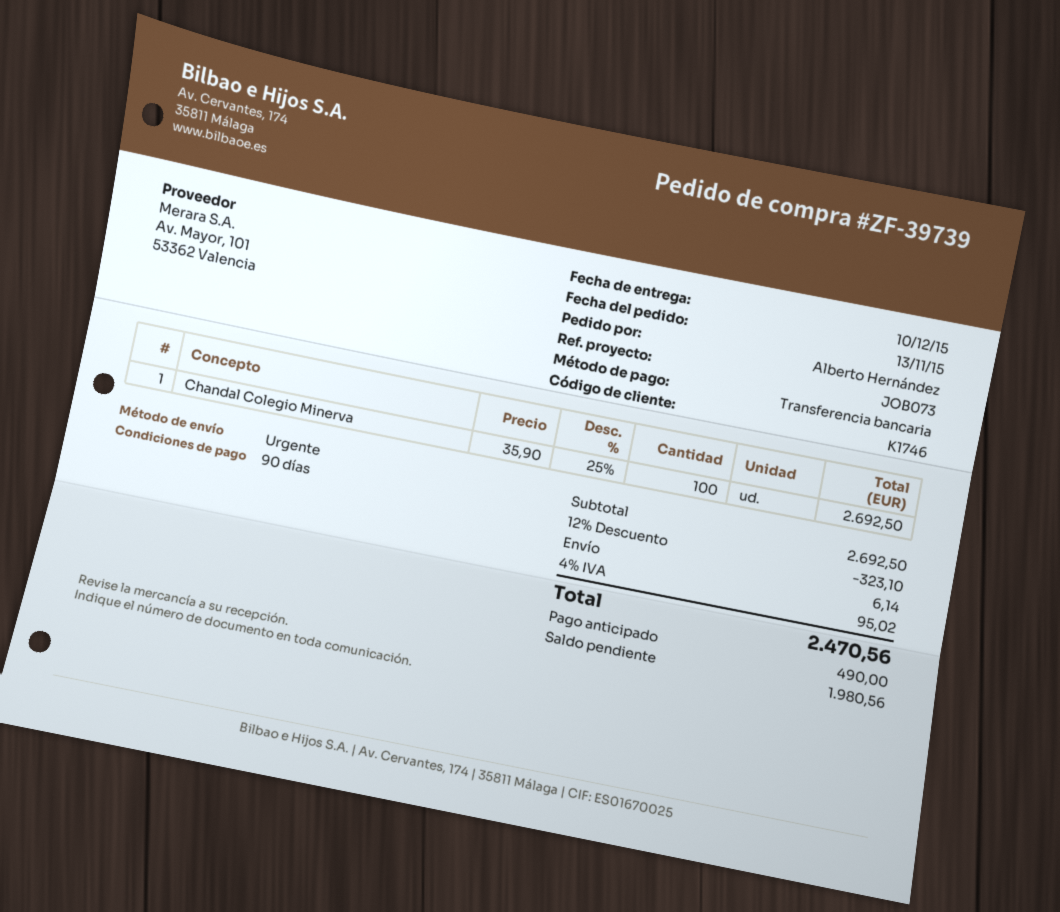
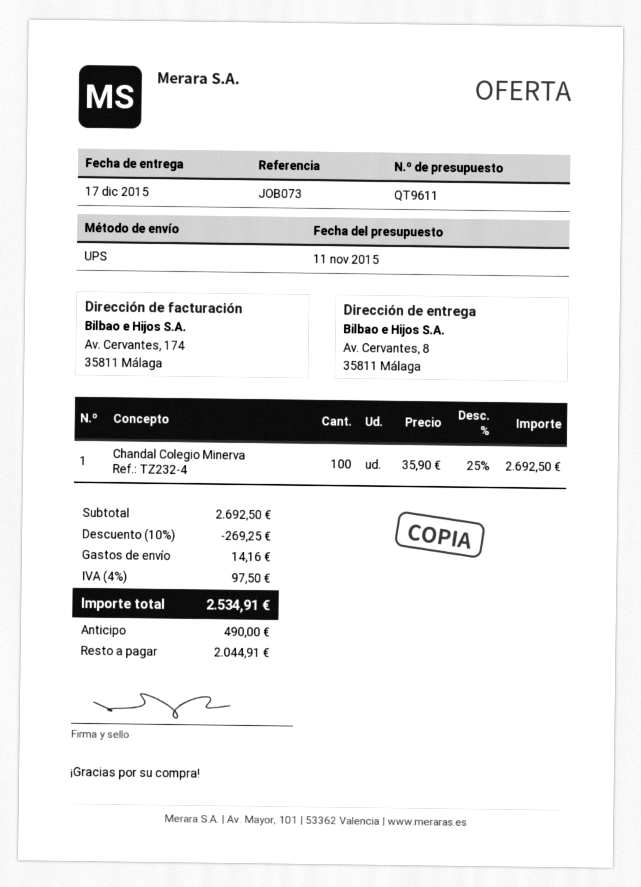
delivery date: 2015-12-10 -> 2015-12-17
shipping method: express -> UPS
discount: 12% = 323.10 -> 10% = 269.25
shipping: 6.14 -> 14.16
tax: 4% = 95.02 -> 4% = 97.50
total: 2470.56 -> 2534.91
balance: 1980.56 -> 2044.91

